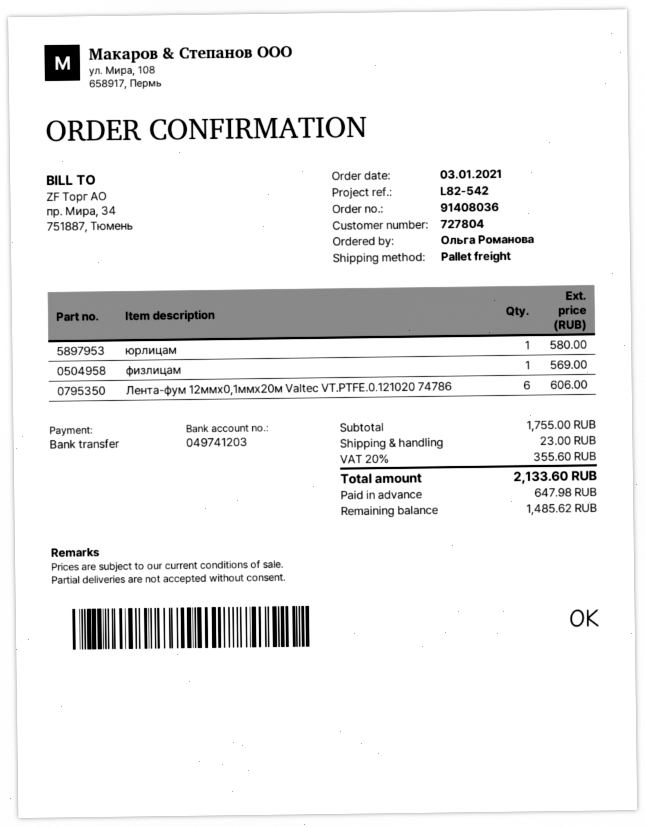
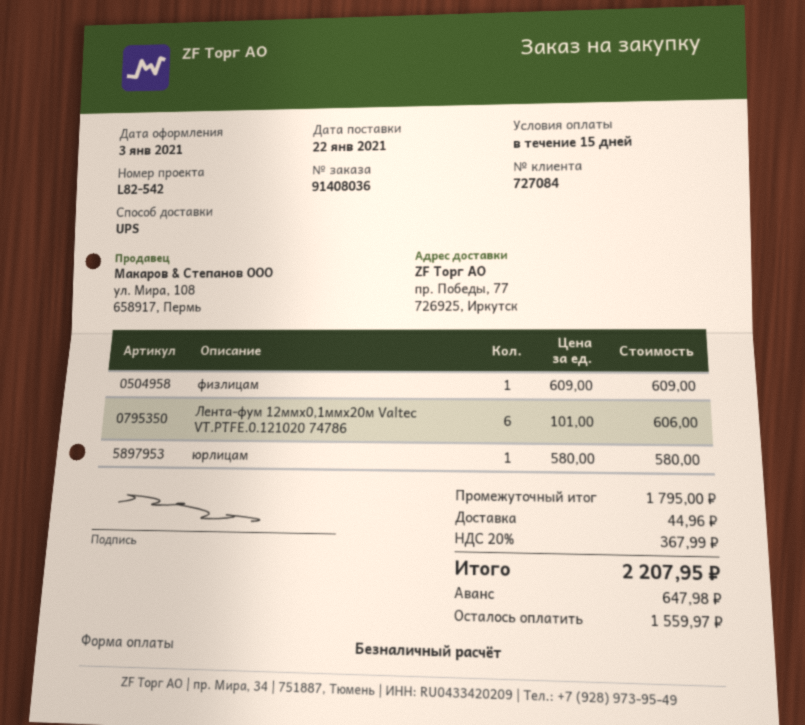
customer number: 727804 -> 727084
shipping method: pallet freight -> UPS
физлицам: 1 for 569.00 -> 1 for 609.00
subtotal: 1755.00 -> 1795.00
shipping: 23.00 -> 44.96
tax: 20% = 355.60 -> 20% = 367.99
total: 2133.60 -> 2207.95
balance: 1485.62 -> 1559.97

